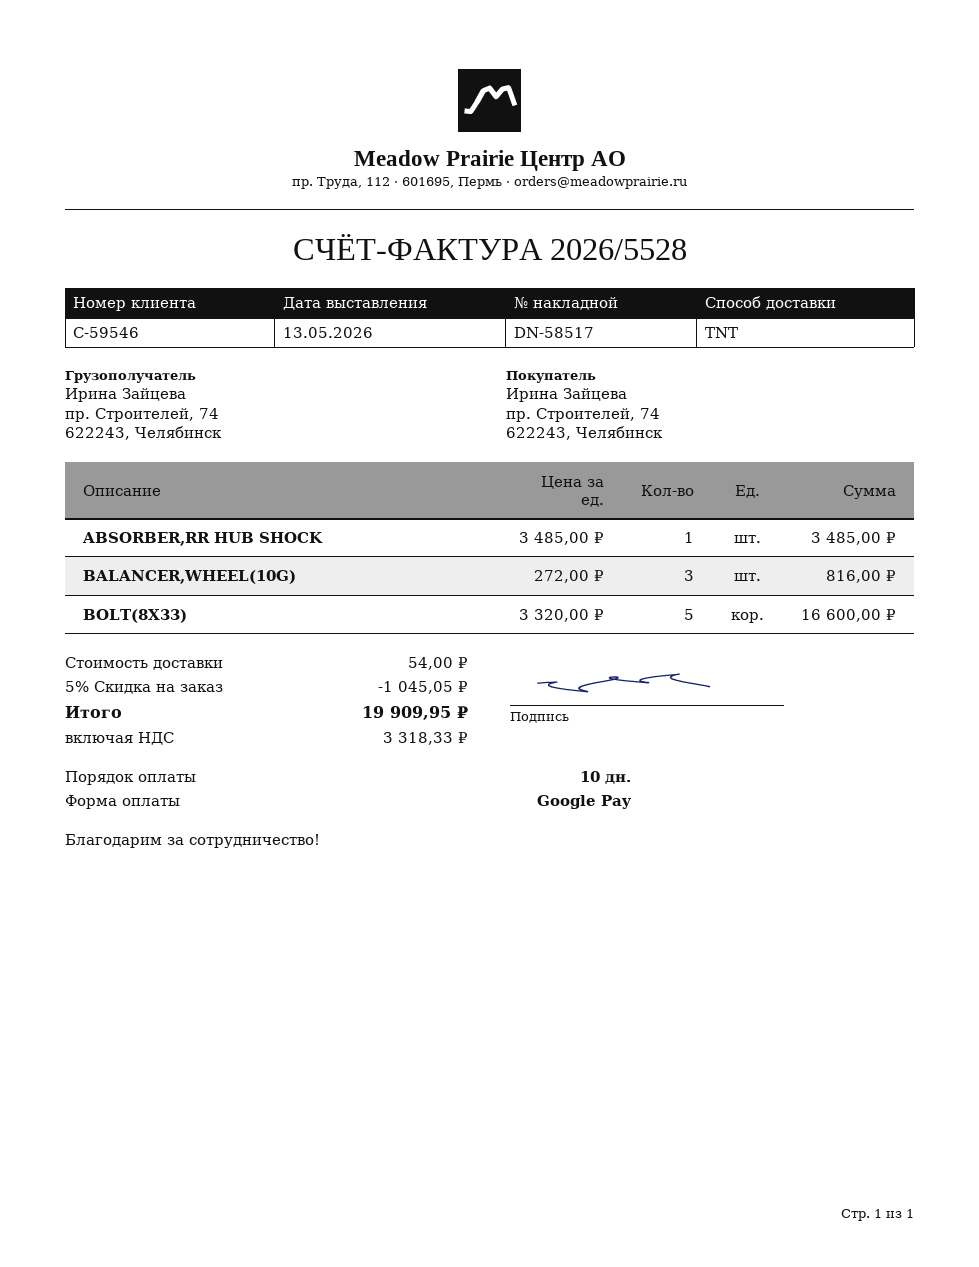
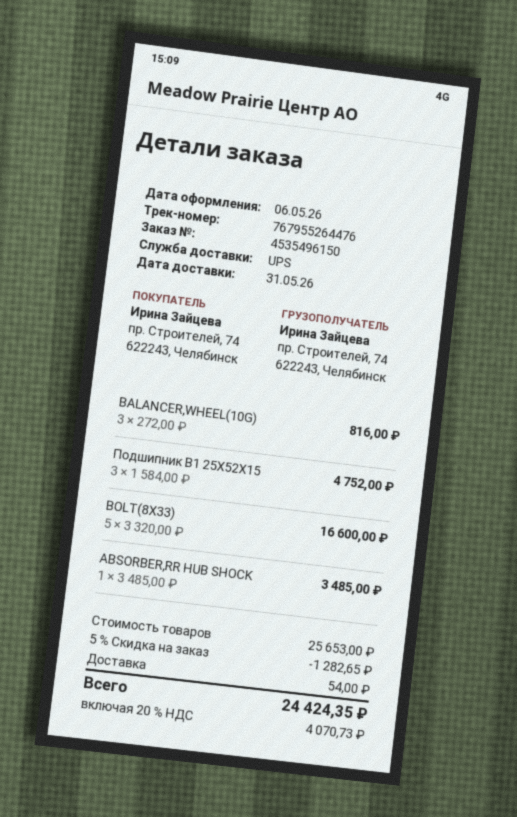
shipping method: TNT -> UPS
Подшипник B1 25X52X15: none -> 3 x 1584.00 = 4752.00
discount: 5% = 1045.05 -> 5% = 1282.65
tax: 3318.33 -> 4070.73
total: 19909.95 -> 24424.35

